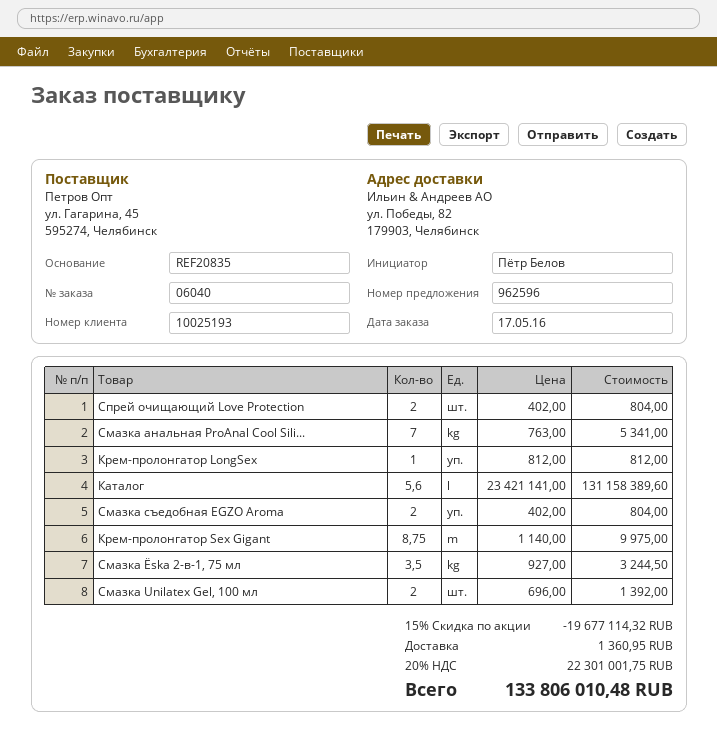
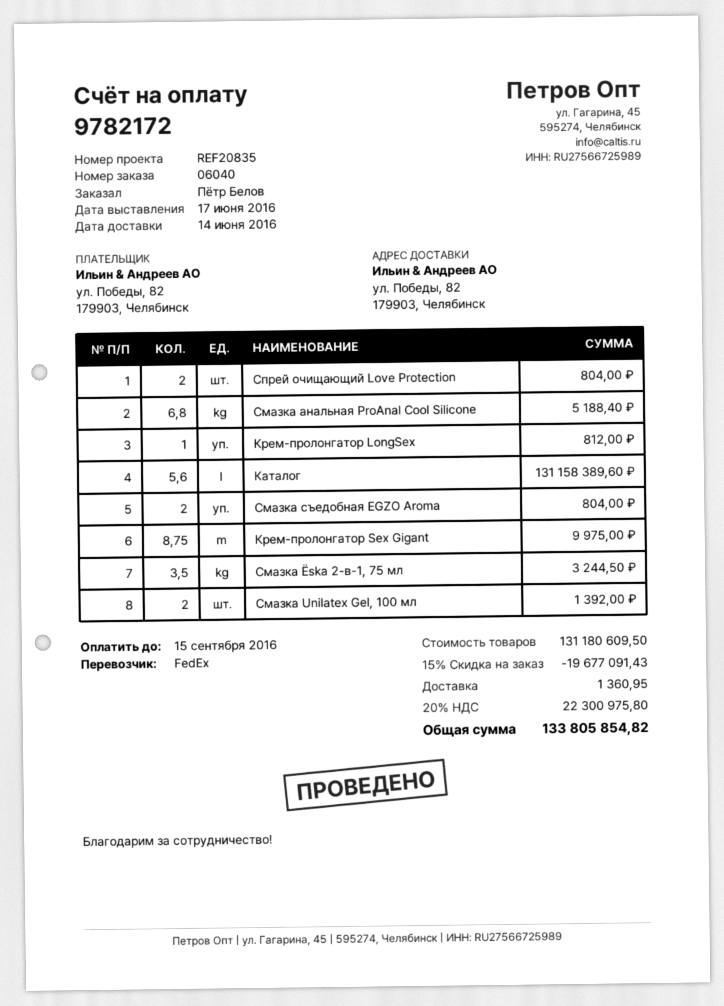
Смазка анальная ProAnal Cool Sili...: 7 for 5341.00 -> 6.8 for 5188.40
discount: 15% = 19677114.32 -> 15% = 19677091.43
tax: 20% = 22301001.75 -> 20% = 22300975.80
total: 133806010.48 -> 133805854.82

